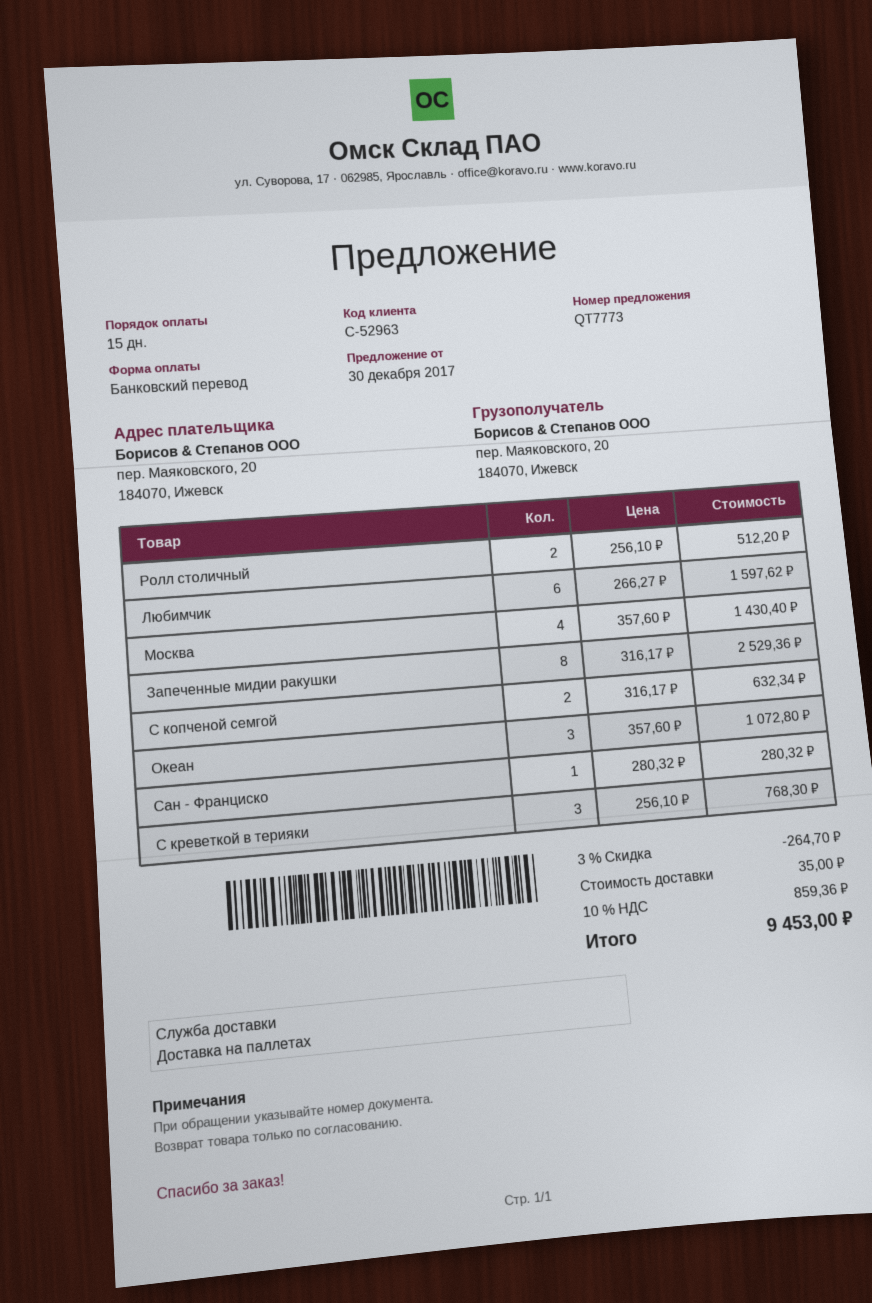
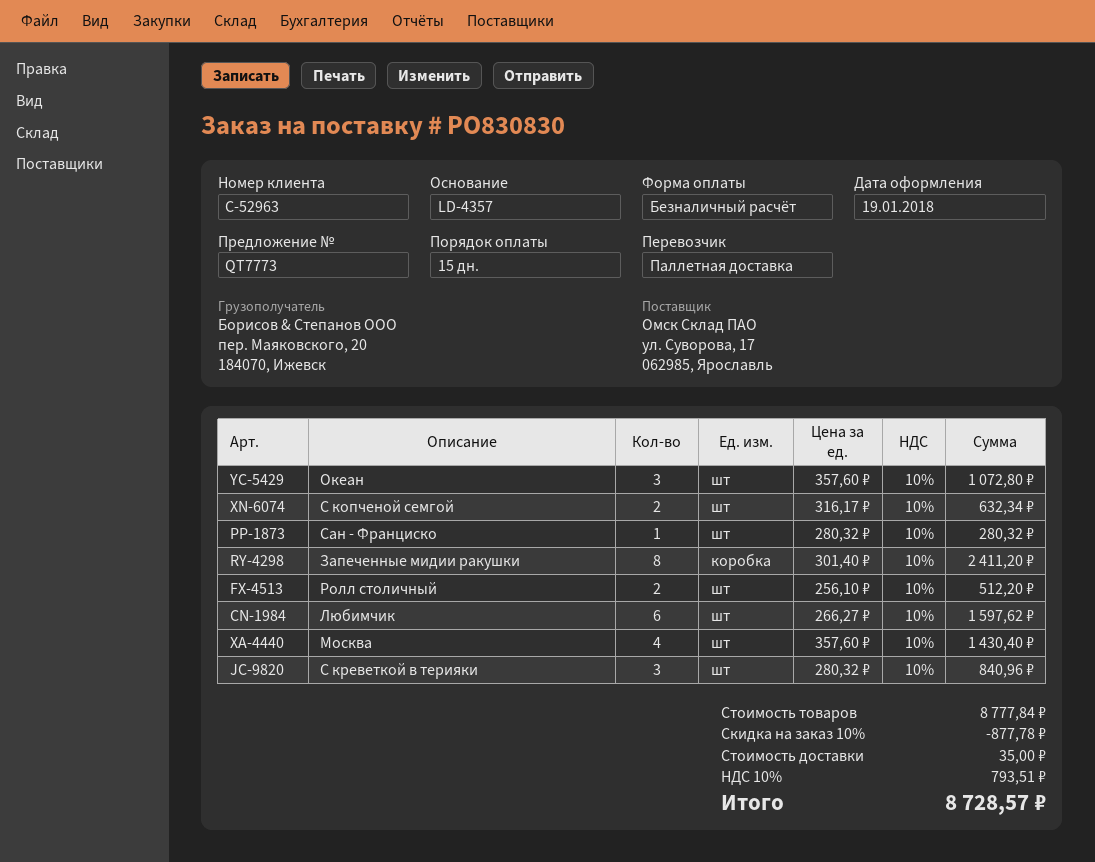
Запеченные мидии ракушки: 8 x 316.17 = 2529.36 -> 8 x 301.40 = 2411.20
С креветкой в терияки: 3 x 256.10 = 768.30 -> 3 x 280.32 = 840.96
discount: 3% = 264.70 -> 10% = 877.78
tax: 10% = 859.36 -> 10% = 793.51
total: 9453.00 -> 8728.57

